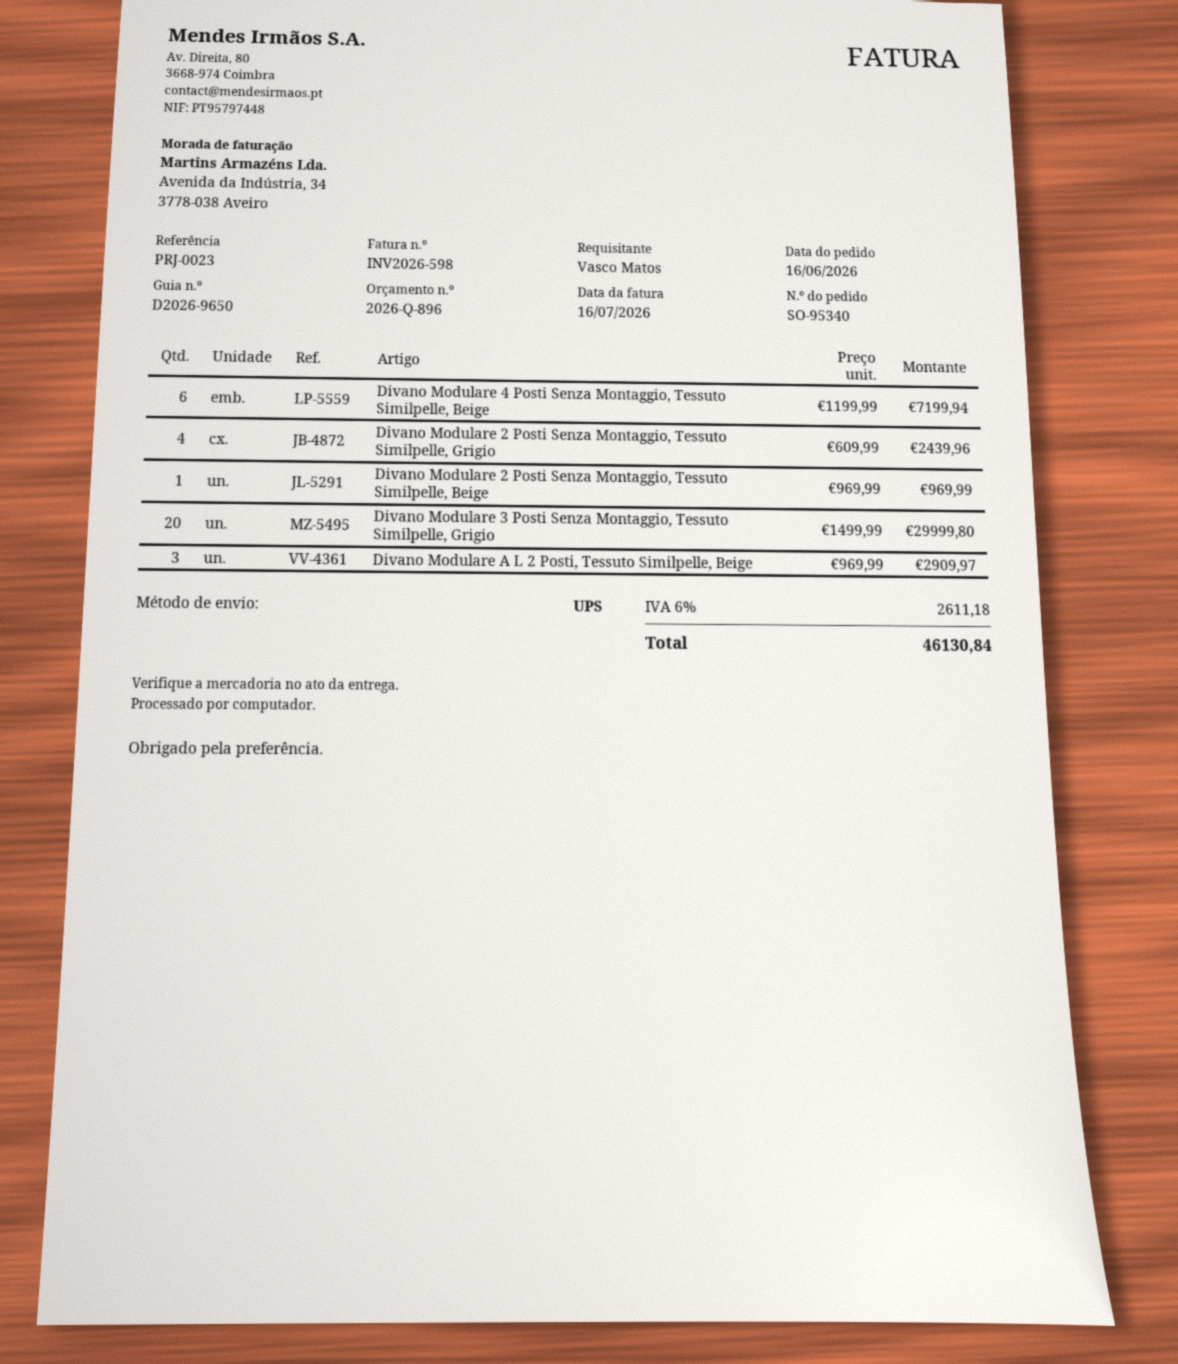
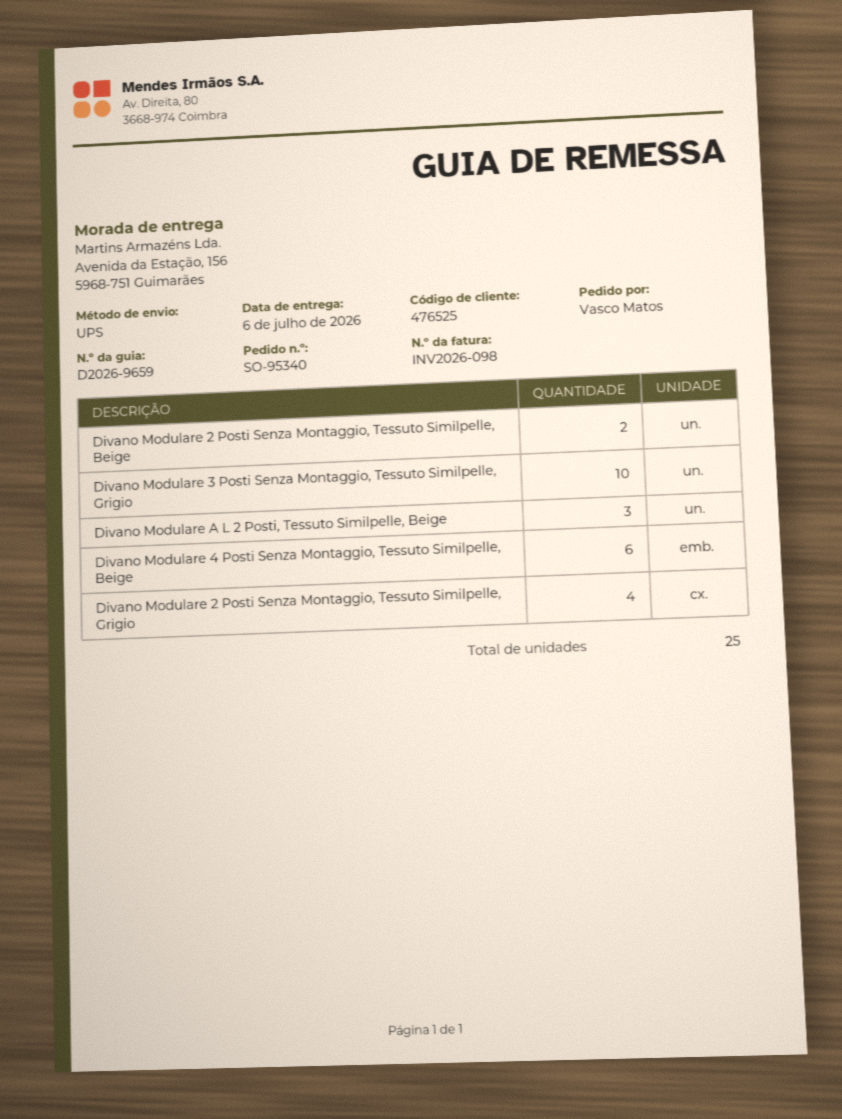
delivery note number: D2026-9650 -> D2026-9659
invoice number: INV2026-598 -> INV2026-098
Divano Modulare 2 Posti Senza Montaggio, Tessuto Similpelle, Beige: 1 -> 2
Divano Modulare 3 Posti Senza Montaggio, Tessuto Similpelle, Grigio: 20 -> 10

